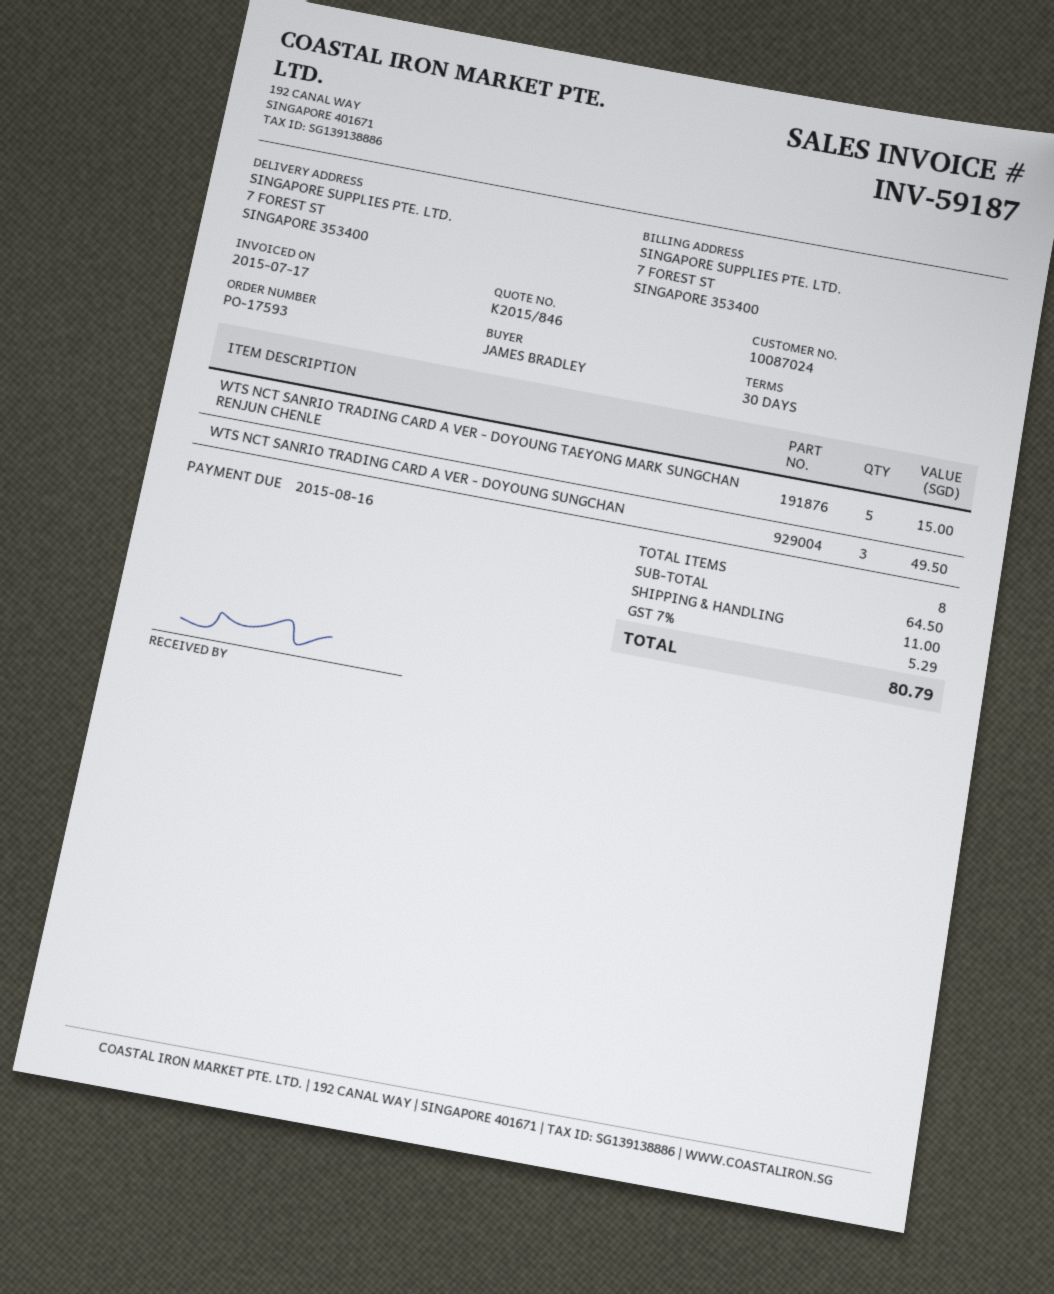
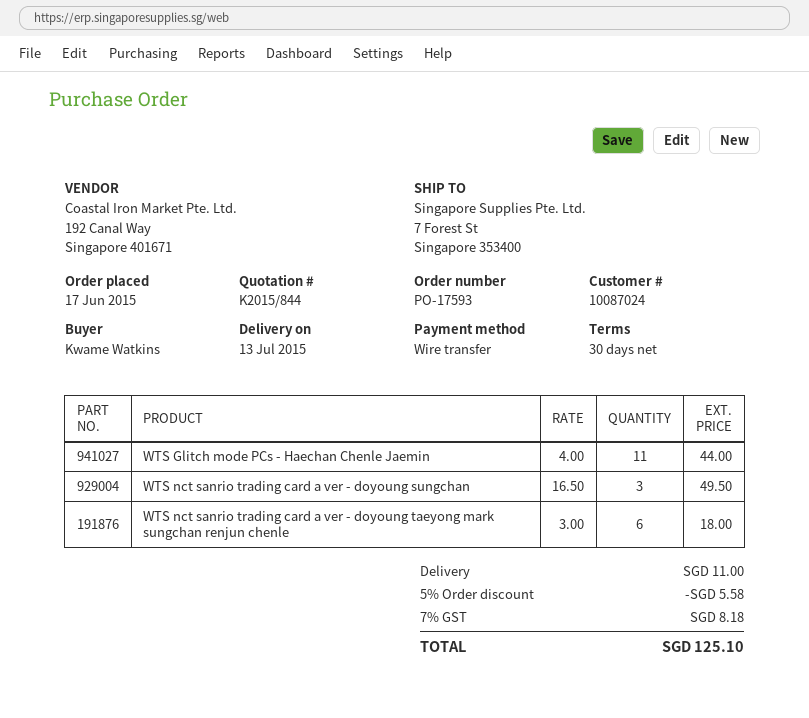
quote number: K2015/846 -> K2015/844
ordered by: JAMES BRADLEY -> Kwame Watkins
WTS NCT SANRIO TRADING CARD A VER - DOYOUNG TAEYONG MARK SUNGCHAN RENJUN CHENLE: 5 for 15.00 -> 6 for 18.00
WTS Glitch mode PCs - Haechan Chenle Jaemin: none -> 11 for 44.00
discount: none -> 5% = 5.58
tax: 7% = 5.29 -> 7% = 8.18
total: 80.79 -> 125.10

